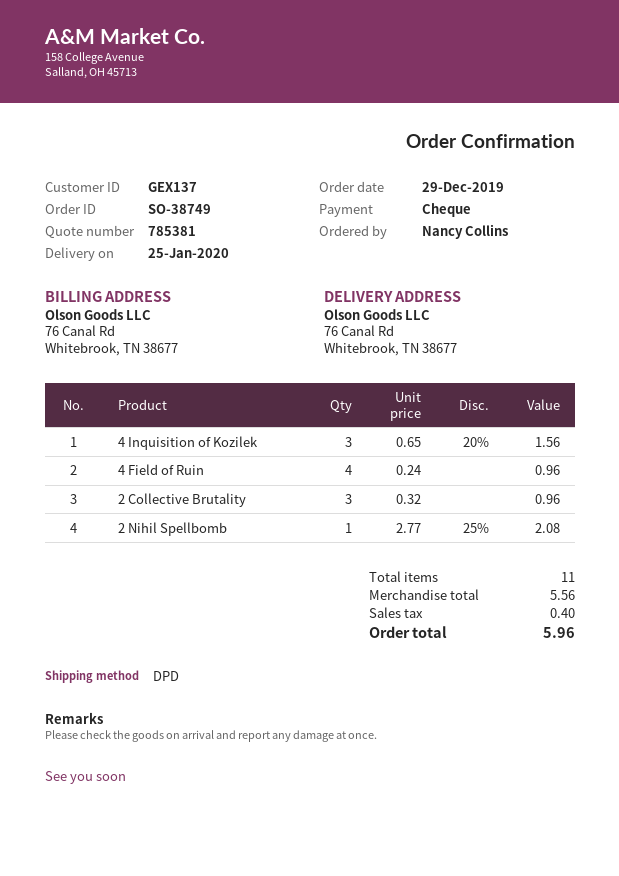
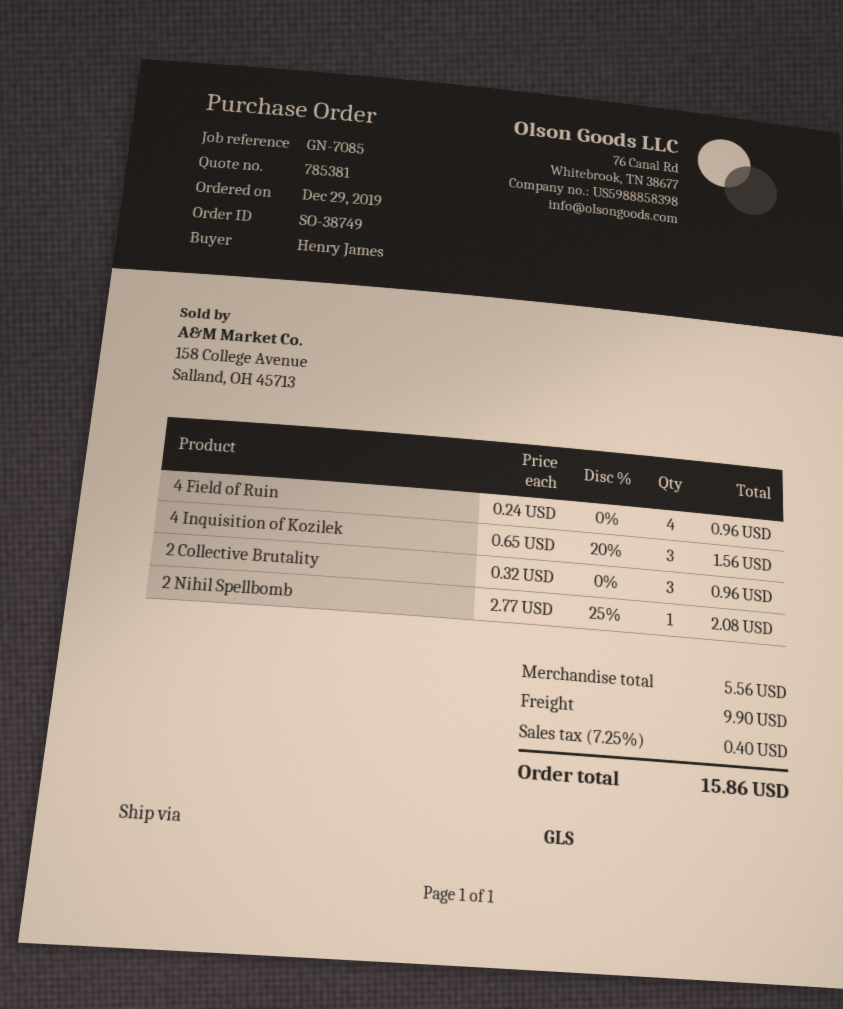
ordered by: Nancy Collins -> Henry James
shipping method: DPD -> GLS
shipping: none -> 9.90
total: 5.96 -> 15.86

